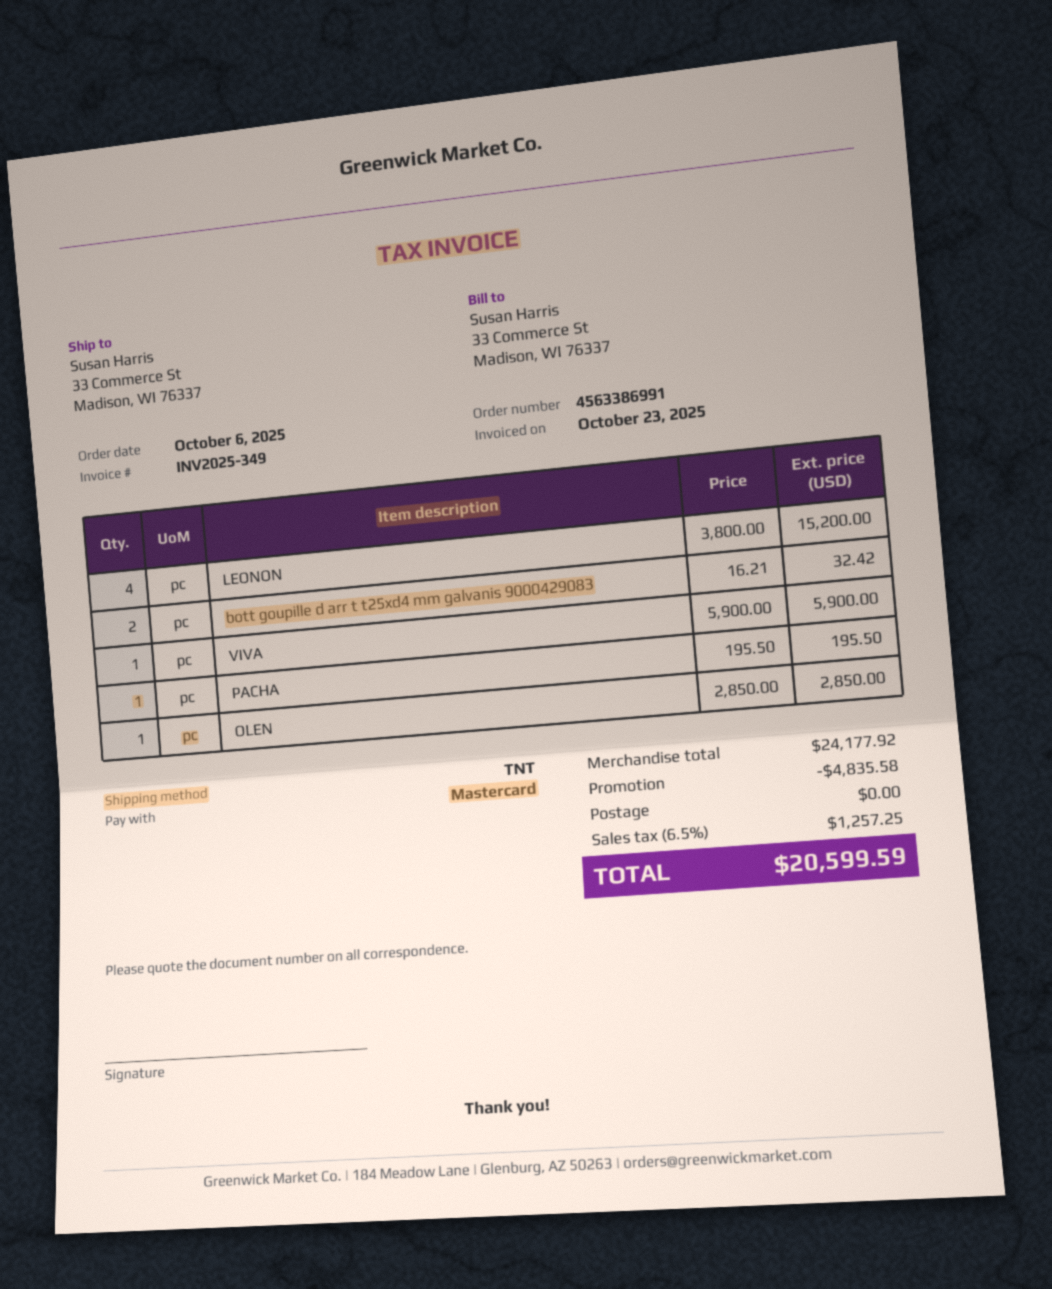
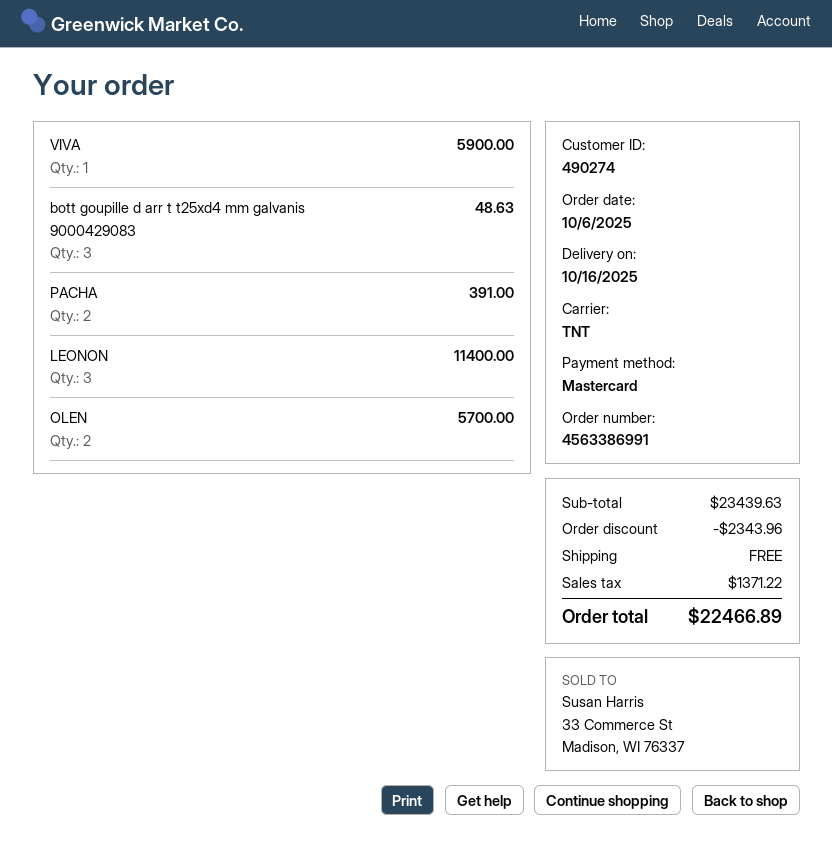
LEONON: 4 for 15200.00 -> 3 for 11400.00
bott goupille d arr t t25xd4 mm galvanis 9000429083: 2 for 32.42 -> 3 for 48.63
PACHA: 1 for 195.50 -> 2 for 391.00
OLEN: 1 for 2850.00 -> 2 for 5700.00
subtotal: 24177.92 -> 23439.63
discount: 4835.58 -> 2343.96
tax: 1257.25 -> 1371.22
total: 20599.59 -> 22466.89

